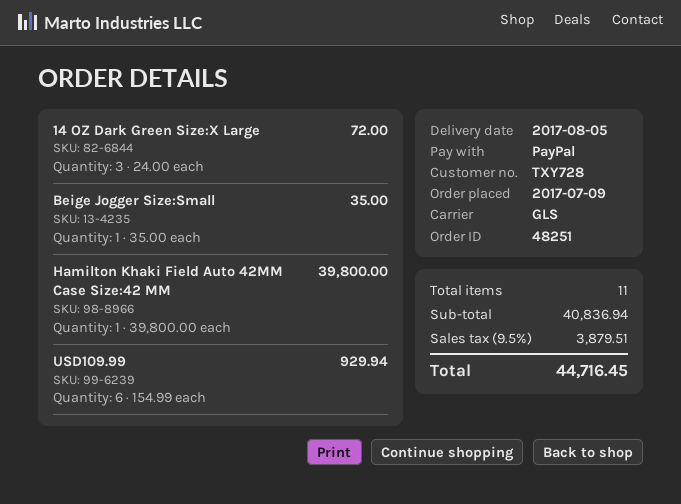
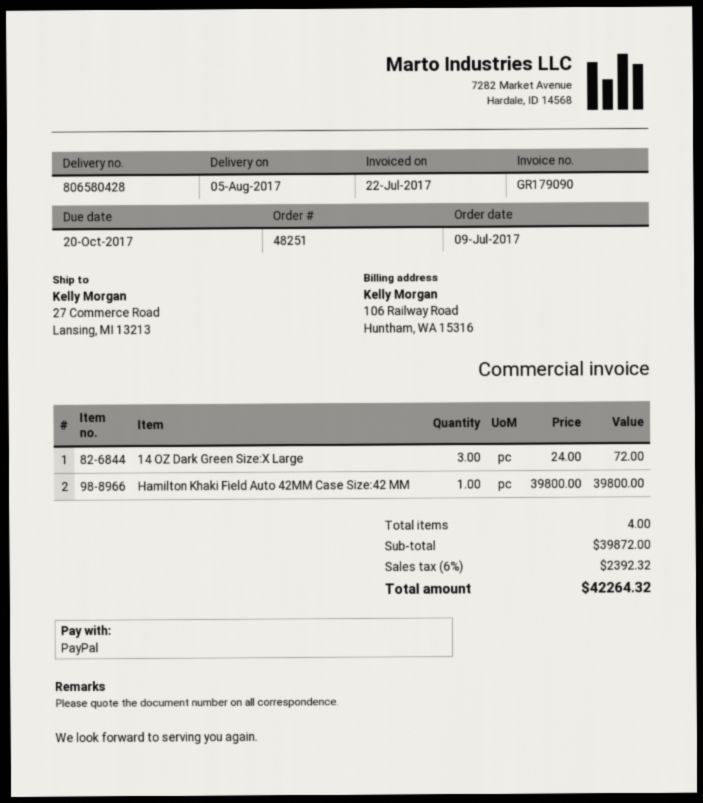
Beige Jogger Size:Small: 1 x 35.00 = 35.00 -> none
USD109.99: 6 x 154.99 = 929.94 -> none
total quantity: 11 -> 4
subtotal: 40836.94 -> 39872.00
tax: 9.5% = 3879.51 -> 6% = 2392.32
total: 44716.45 -> 42264.32

